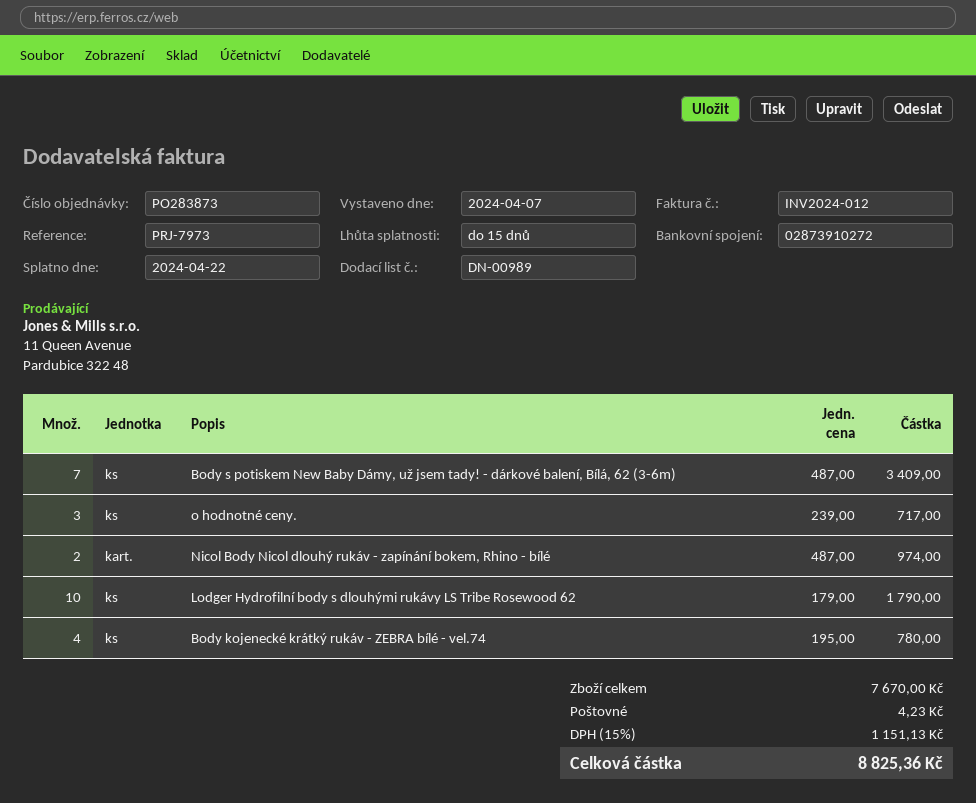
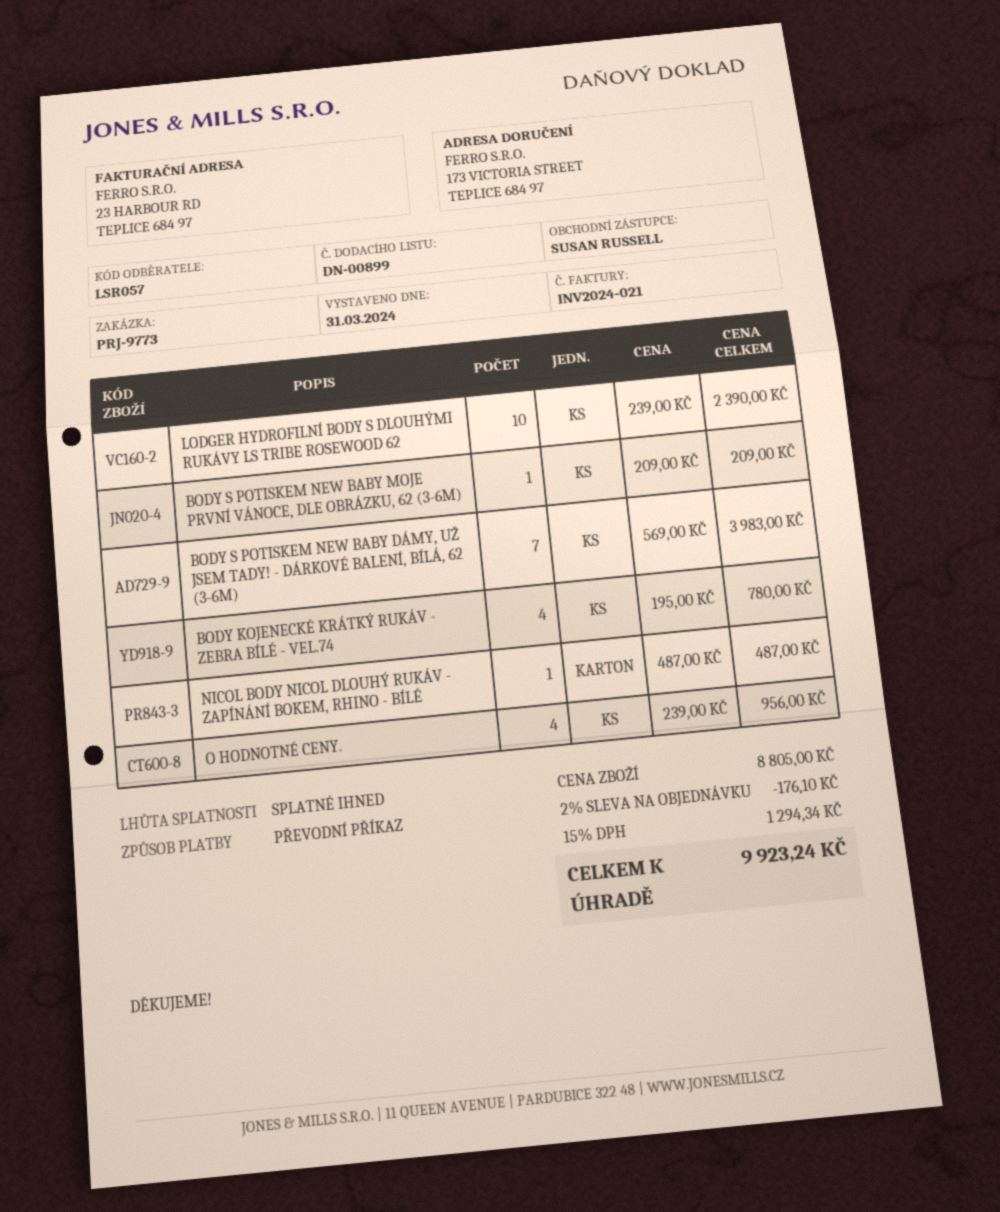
delivery note number: DN-00989 -> DN-00899
invoice number: INV2024-012 -> INV2024-021
invoice date: 2024-04-07 -> 2024-03-31
payment terms: 15 days -> on receipt
reference: PRJ-7973 -> PRJ-9773
Body s potiskem New Baby Dámy, už jsem tady! - dárkové balení, Bílá, 62 (3-6m): 7 x 487.00 = 3409.00 -> 7 x 569.00 = 3983.00
o hodnotné ceny.: 3 x 239.00 = 717.00 -> 4 x 239.00 = 956.00
Nicol Body Nicol dlouhý rukáv - zapínání bokem, Rhino - bílé: 2 x 487.00 = 974.00 -> 1 x 487.00 = 487.00
Lodger Hydrofilní body s dlouhými rukávy LS Tribe Rosewood 62: 10 x 179.00 = 1790.00 -> 10 x 239.00 = 2390.00
BODY S POTISKEM NEW BABY MOJE PRVNÍ VÁNOCE, DLE OBRÁZKU, 62 (3-6M): none -> 1 x 209.00 = 209.00
subtotal: 7670.00 -> 8805.00
discount: none -> 2% = 176.10
shipping: 4.23 -> none
tax: 15% = 1151.13 -> 15% = 1294.34
total: 8825.36 -> 9923.24

